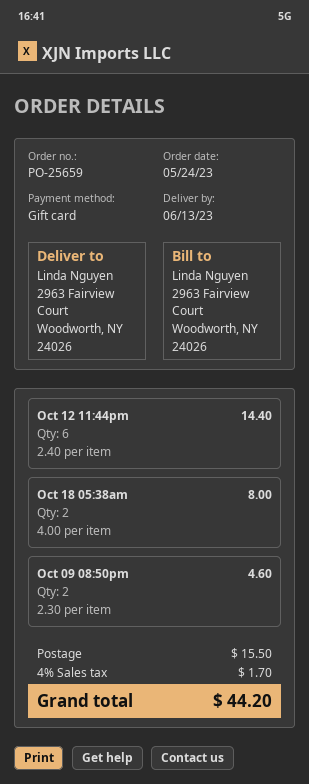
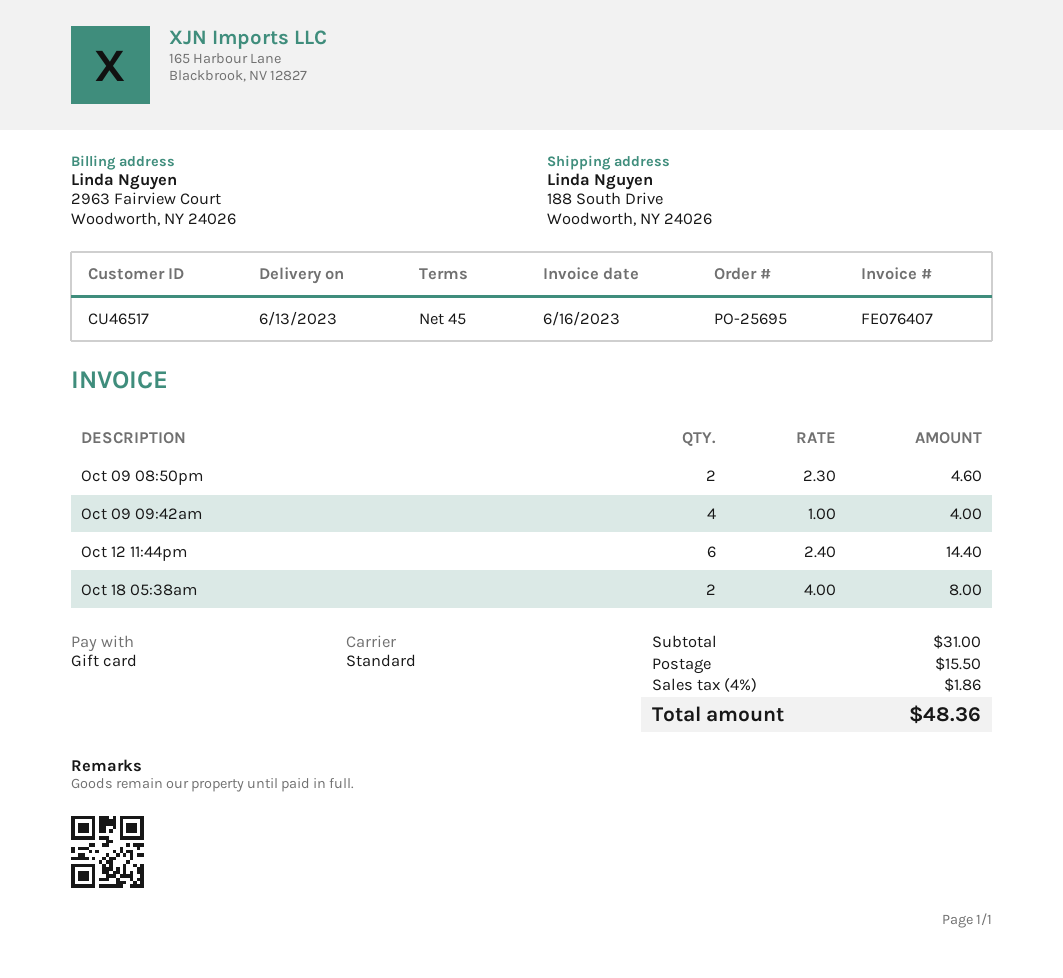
order number: PO-25659 -> PO-25695
ship to: 2963 Fairview Court, Woodworth, NY 24026 -> 188 South Drive, Woodworth, NY 24026
Oct 09 09:42am: none -> 4 x 1.00 = 4.00
tax: 4% = 1.70 -> 4% = 1.86
total: 44.20 -> 48.36

